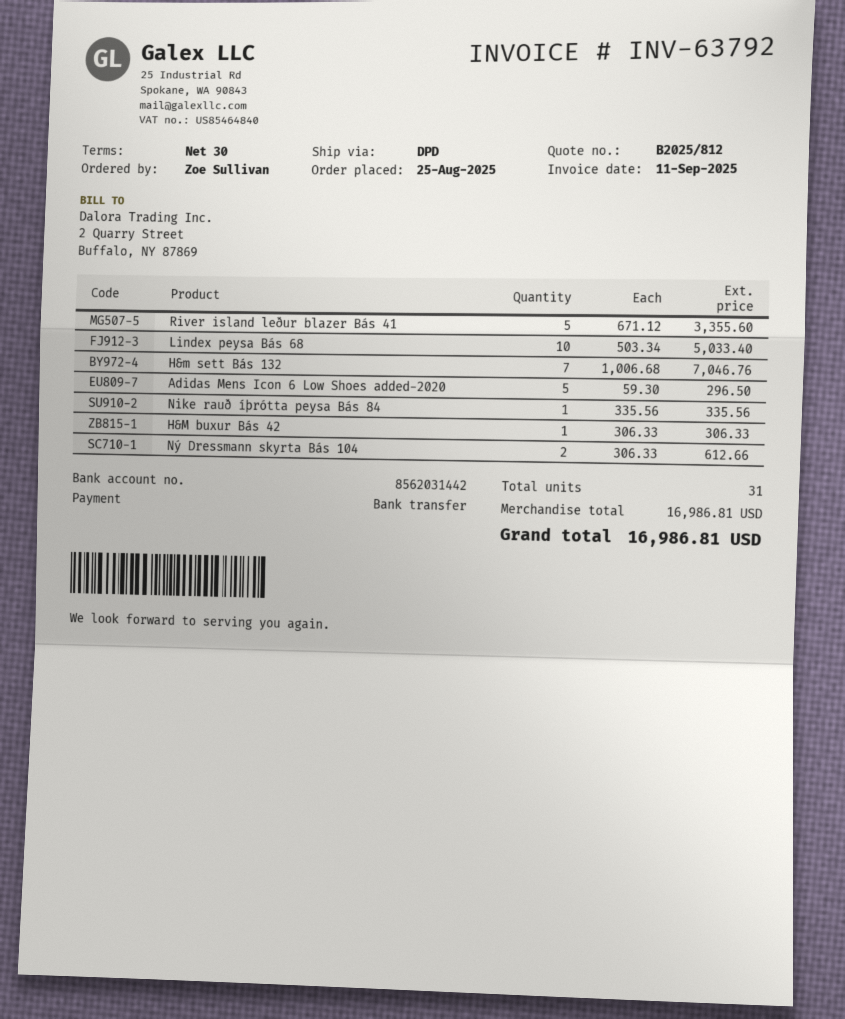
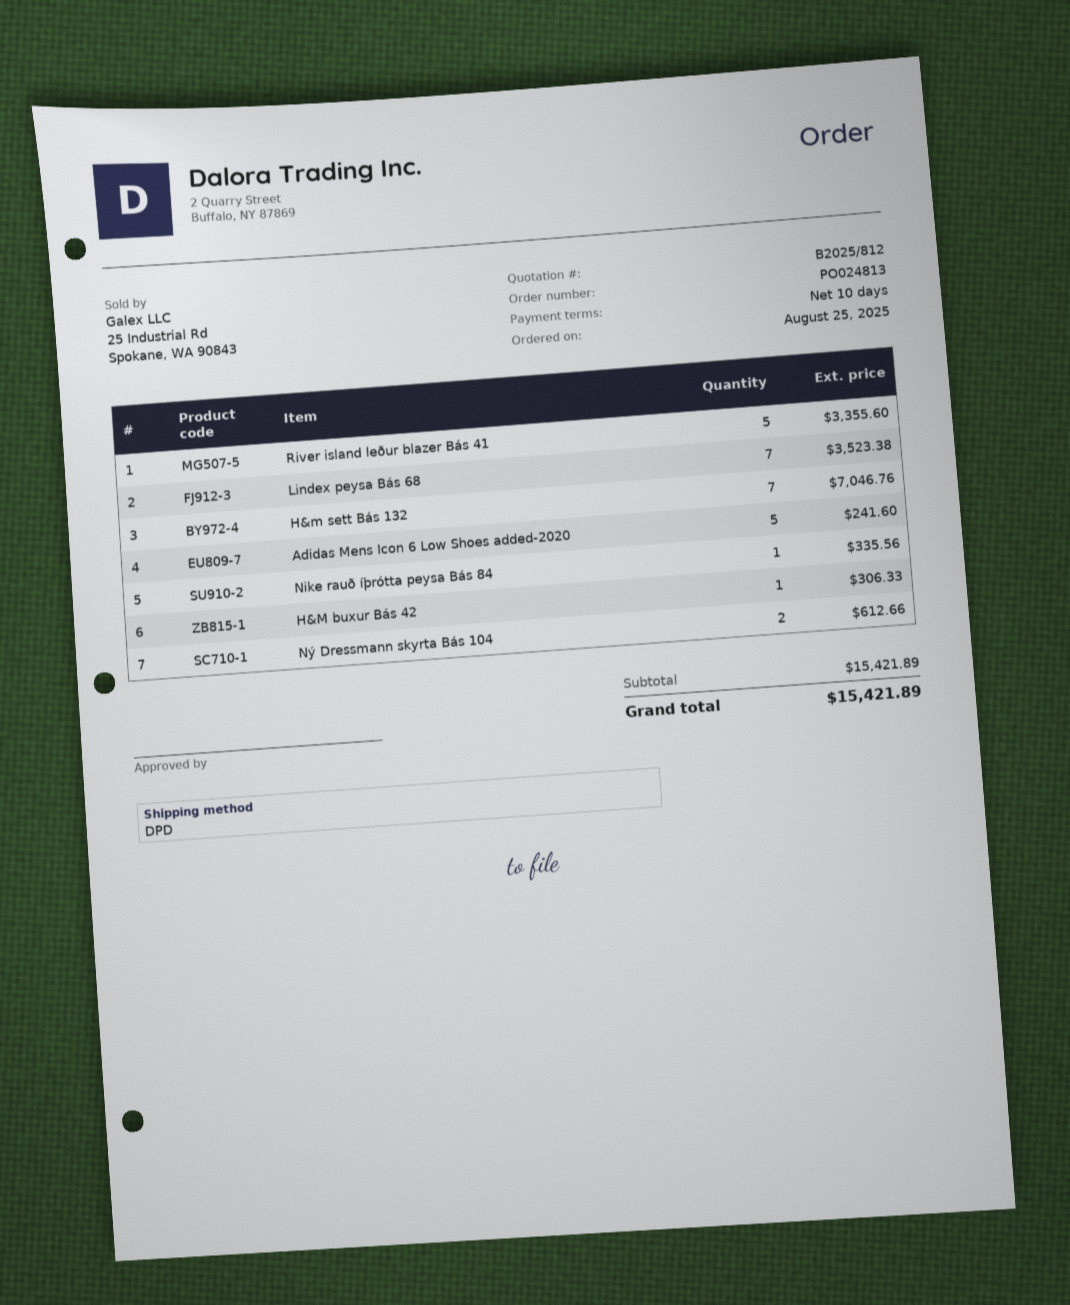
payment terms: 30 days -> 10 days
Lindex peysa Bás 68: 10 for 5033.40 -> 7 for 3523.38
Adidas Mens Icon 6 Low Shoes added-2020: 5 for 296.50 -> 5 for 241.60
subtotal: 16986.81 -> 15421.89
total: 16986.81 -> 15421.89

